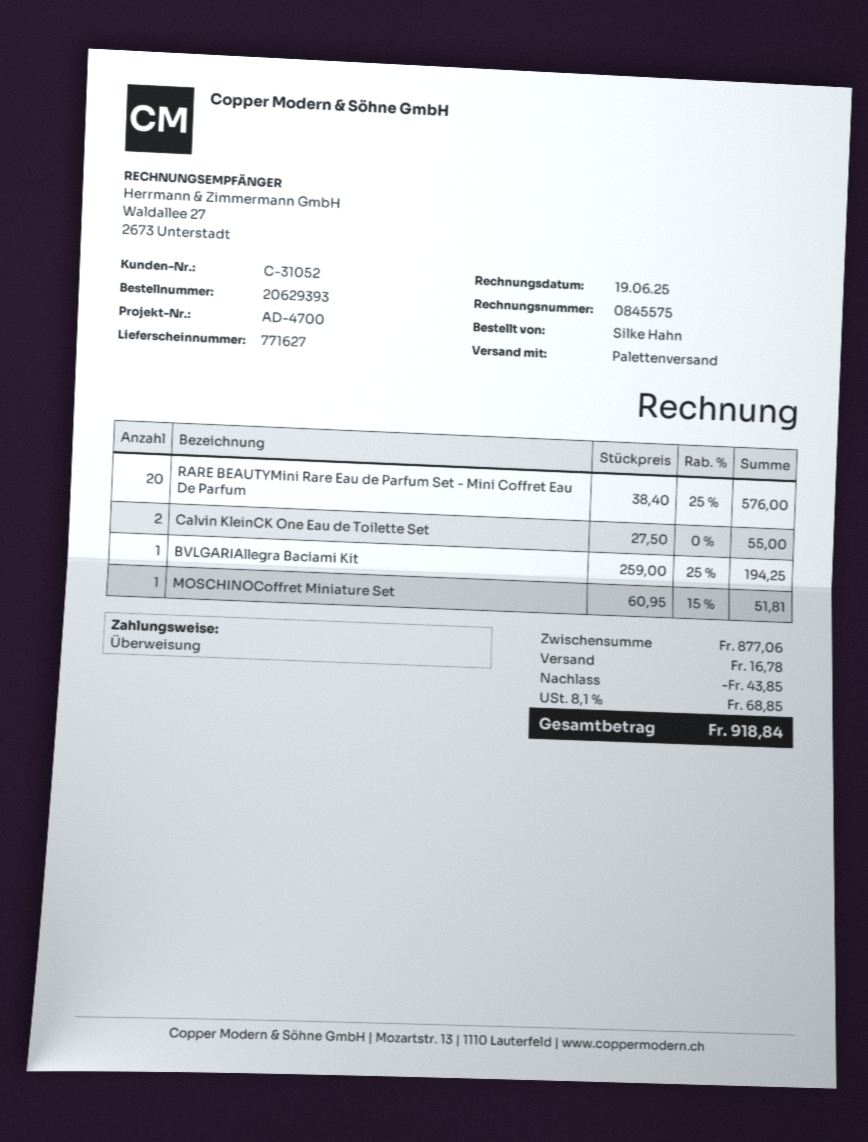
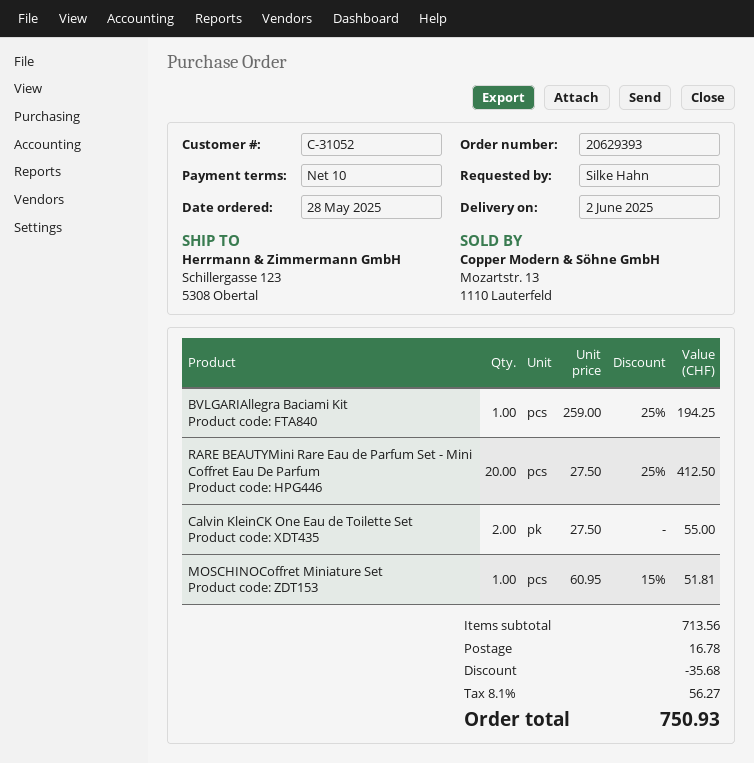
RARE BEAUTYMini Rare Eau de Parfum Set - Mini Coffret Eau De Parfum: 20 x 38.40 - 25% = 576.00 -> 20 x 27.50 - 25% = 412.50
subtotal: 877.06 -> 713.56
discount: 43.85 -> 35.68
tax: 8.1% = 68.85 -> 8.1% = 56.27
total: 918.84 -> 750.93

